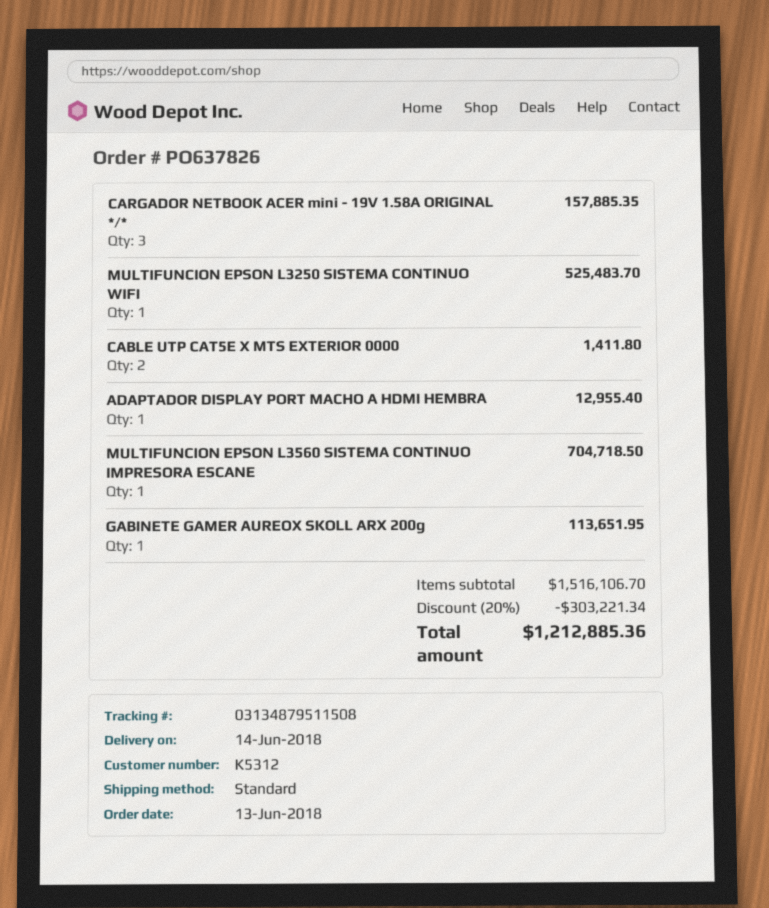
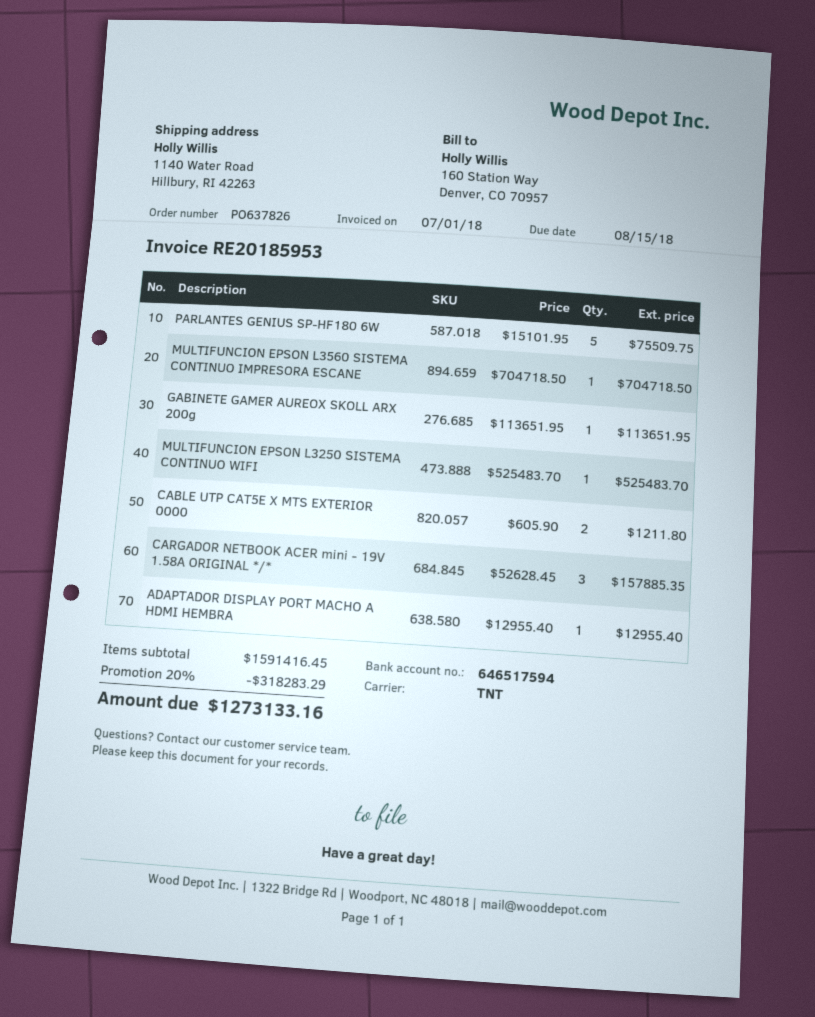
shipping method: standard -> TNT
CABLE UTP CAT5E X MTS EXTERIOR 0000: 2 for 1411.80 -> 2 for 1211.80
PARLANTES GENIUS SP-HF180 6W: none -> 5 for 75509.75
subtotal: 1516106.70 -> 1591416.45
discount: 20% = 303221.34 -> 20% = 318283.29
total: 1212885.36 -> 1273133.16

